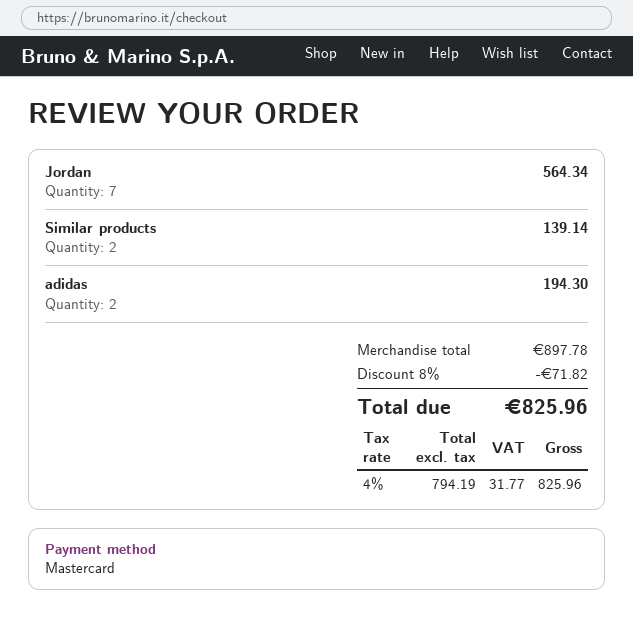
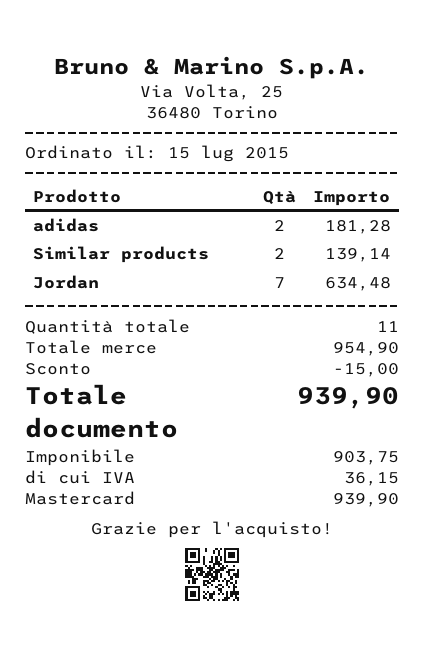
Jordan: 7 for 564.34 -> 7 for 634.48
adidas: 2 for 194.30 -> 2 for 181.28
subtotal: 897.78 -> 954.90
discount: 71.82 -> 15.00
net: 794.19 -> 903.75
tax: 31.77 -> 36.15
total: 825.96 -> 939.90

